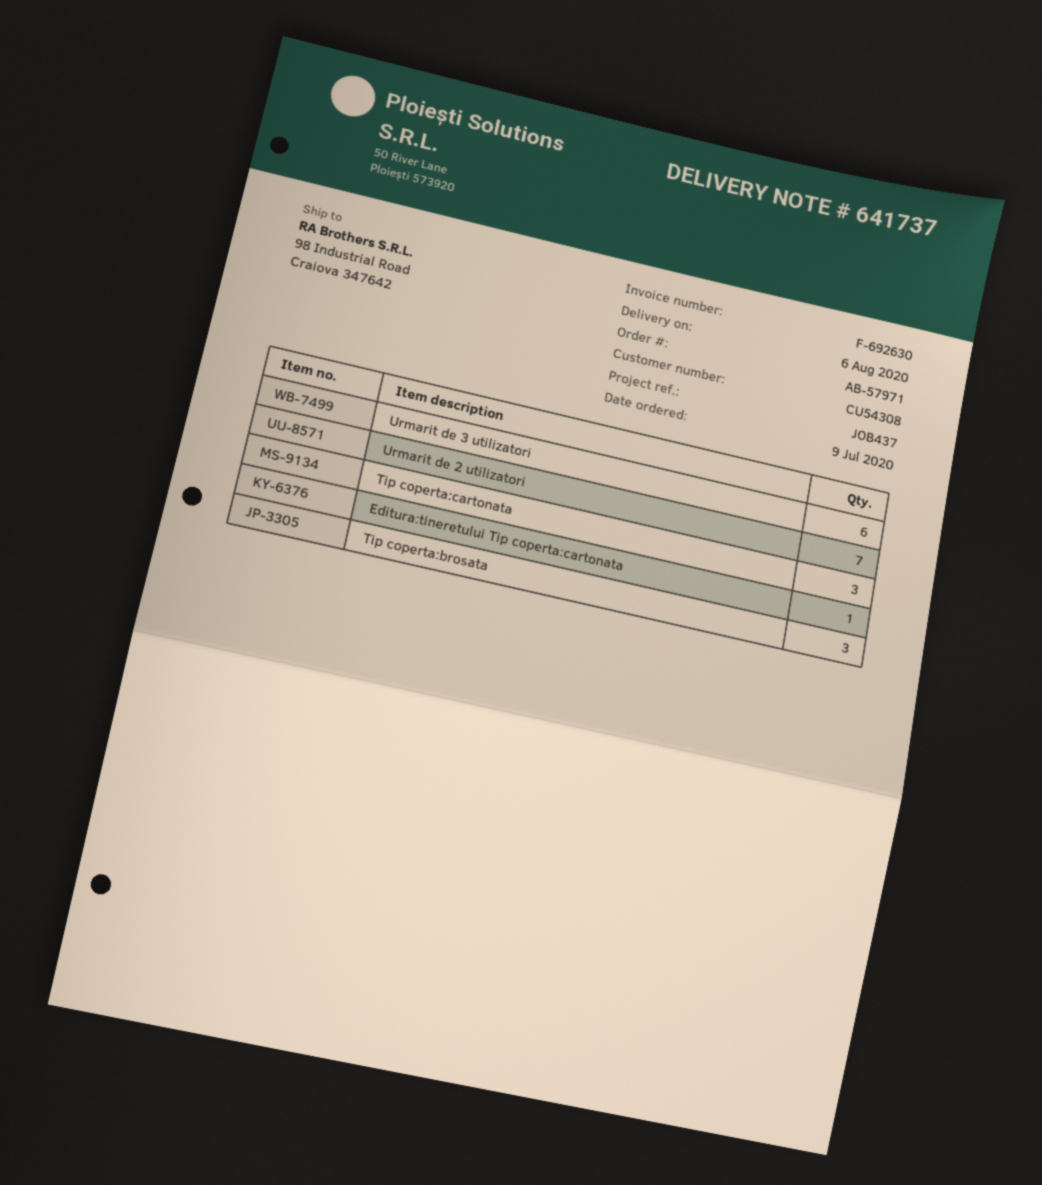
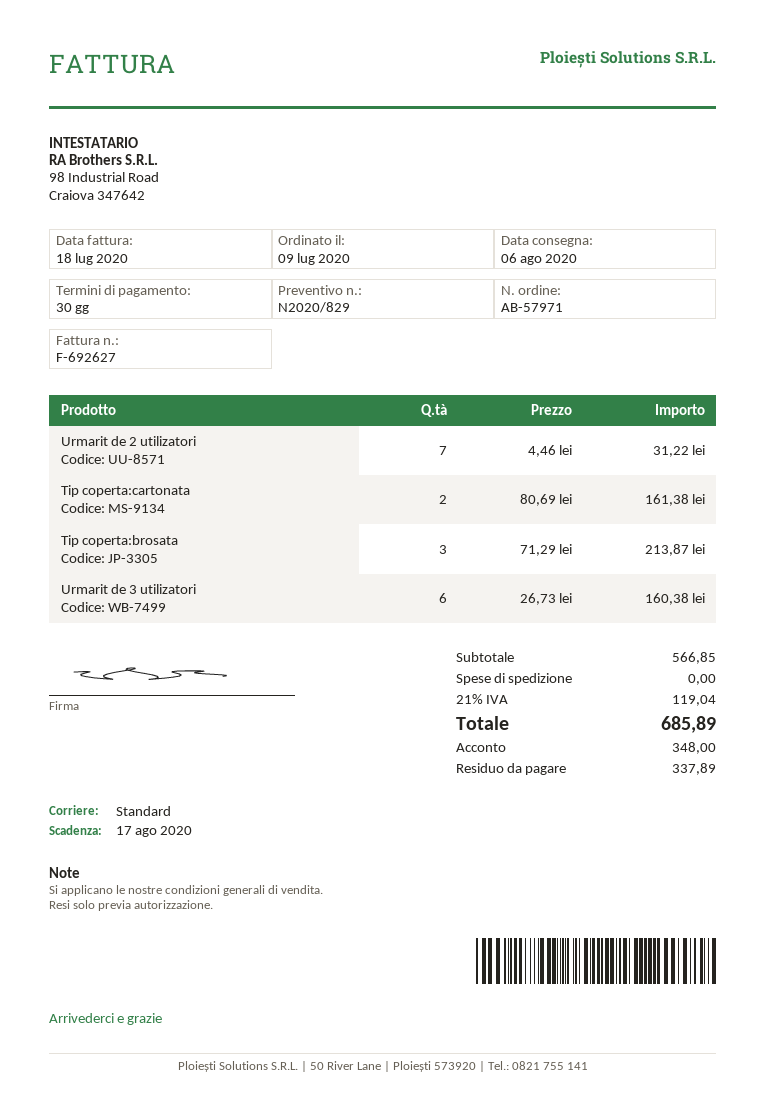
invoice number: F-692630 -> F-692627
Tip coperta:cartonata: 3 -> 2
Editura:tineretului Tip coperta:cartonata: 1 -> none

